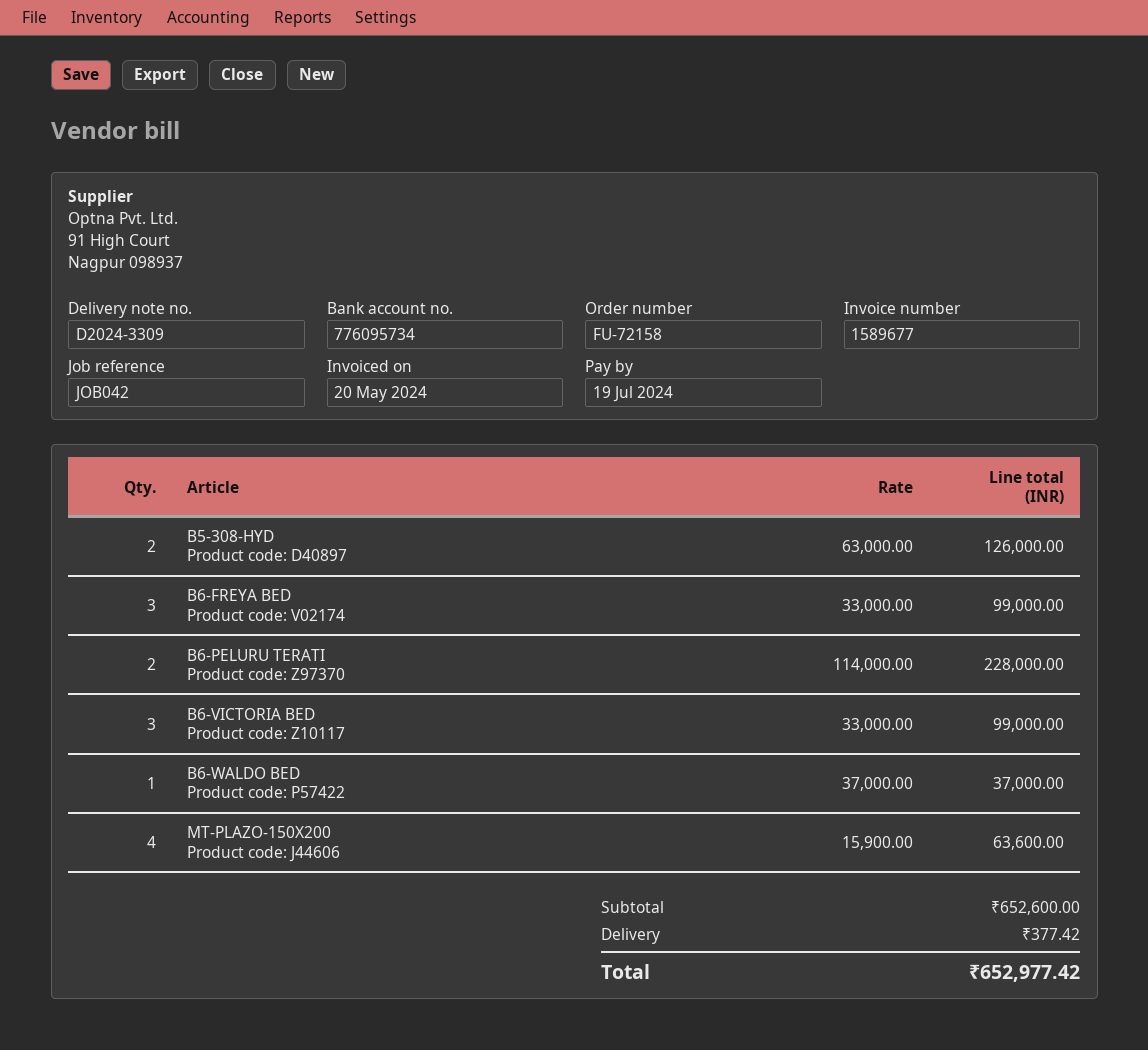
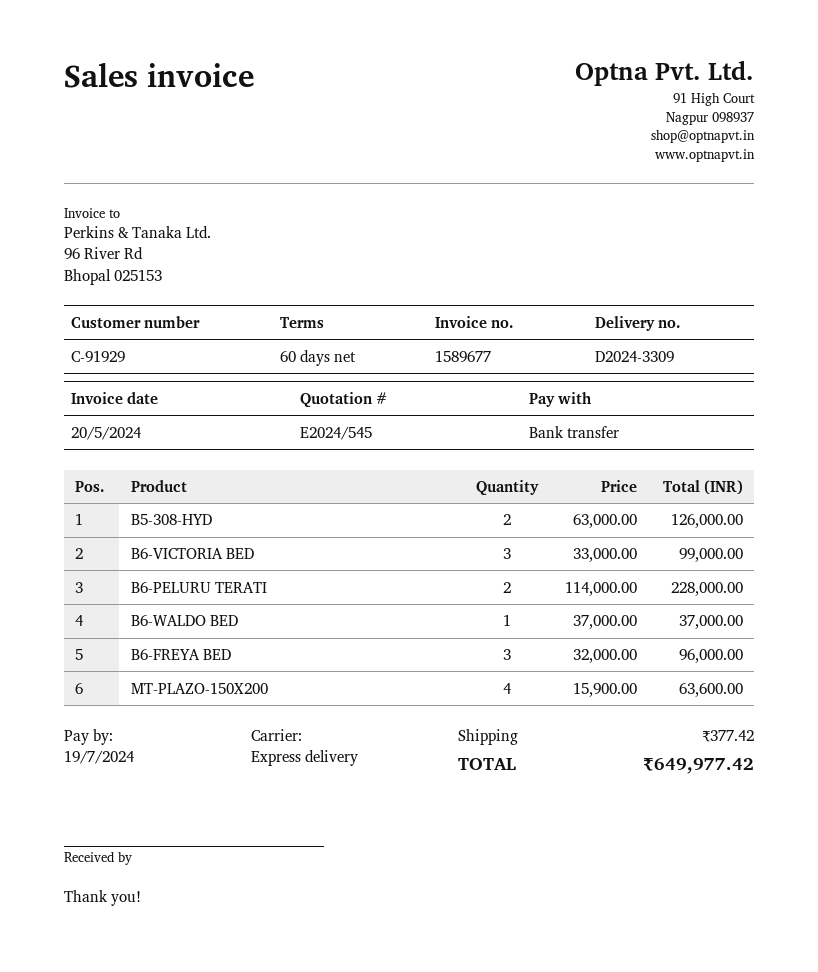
B6-FREYA BED: 3 x 33000.00 = 99000.00 -> 3 x 32000.00 = 96000.00
total: 652977.42 -> 649977.42

